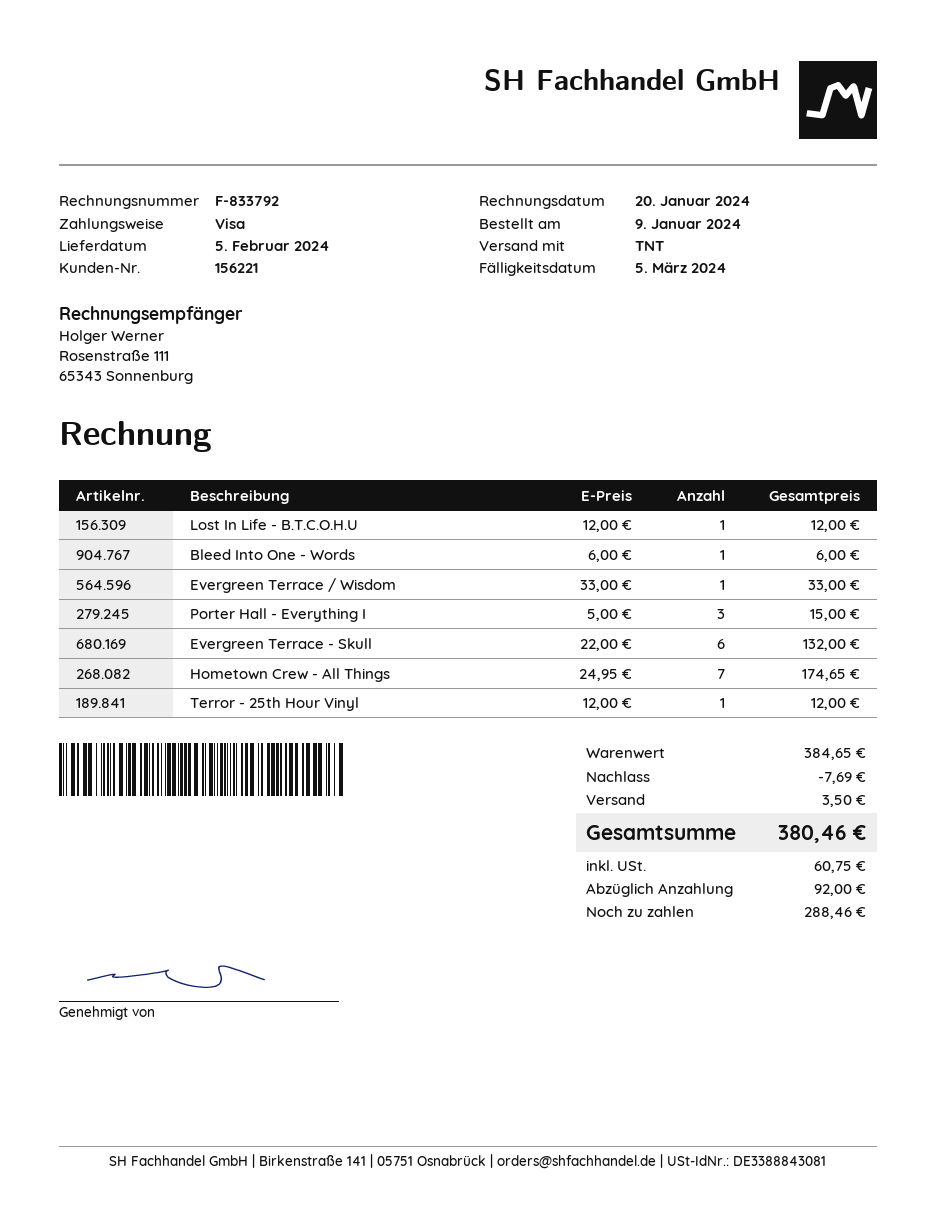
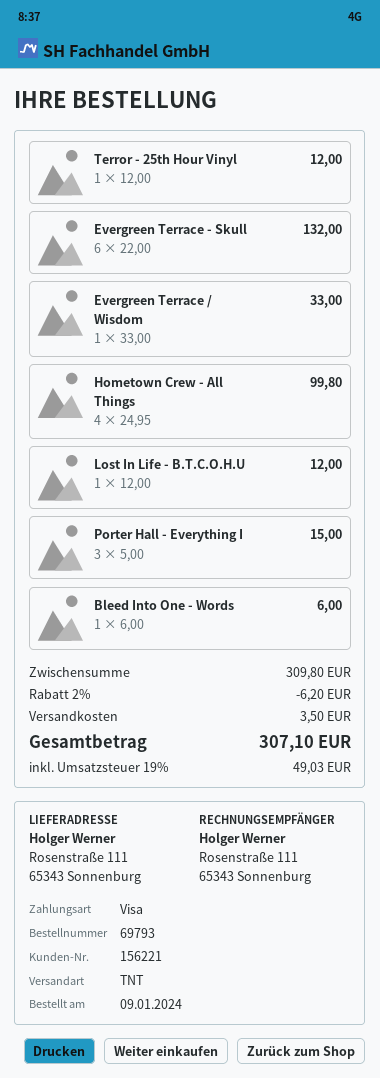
Hometown Crew - All Things: 7 x 24.95 = 174.65 -> 4 x 24.95 = 99.80
subtotal: 384.65 -> 309.80
discount: 7.69 -> 6.20
tax: 60.75 -> 49.03
total: 380.46 -> 307.10

